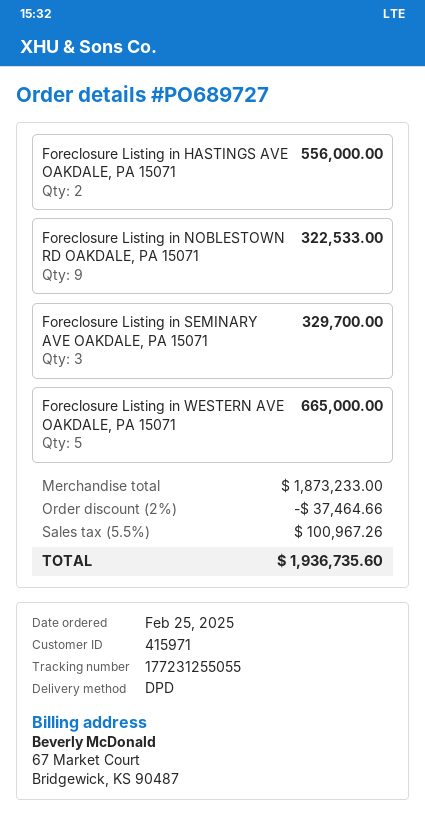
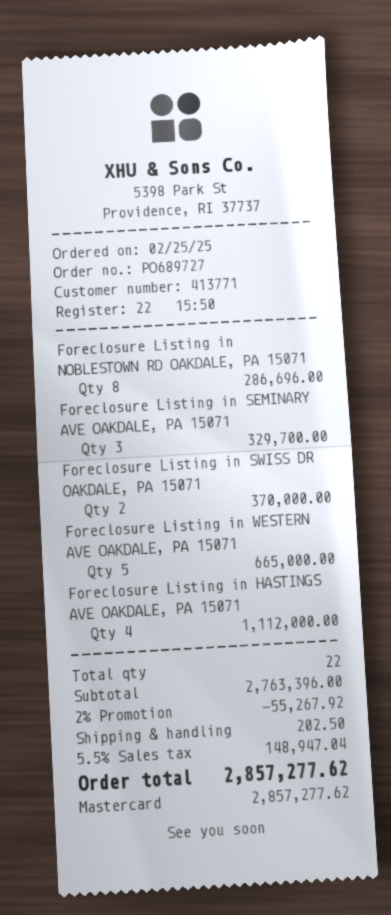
customer number: 415971 -> 413771
Foreclosure Listing in HASTINGS AVE OAKDALE, PA 15071: 2 for 556000.00 -> 4 for 1112000.00
Foreclosure Listing in NOBLESTOWN RD OAKDALE, PA 15071: 9 for 322533.00 -> 8 for 286696.00
Foreclosure Listing in SWISS DR OAKDALE, PA 15071: none -> 2 for 370000.00
subtotal: 1873233.00 -> 2763396.00
discount: 2% = 37464.66 -> 2% = 55267.92
shipping: none -> 202.50
tax: 5.5% = 100967.26 -> 5.5% = 148947.04
total: 1936735.60 -> 2857277.62

